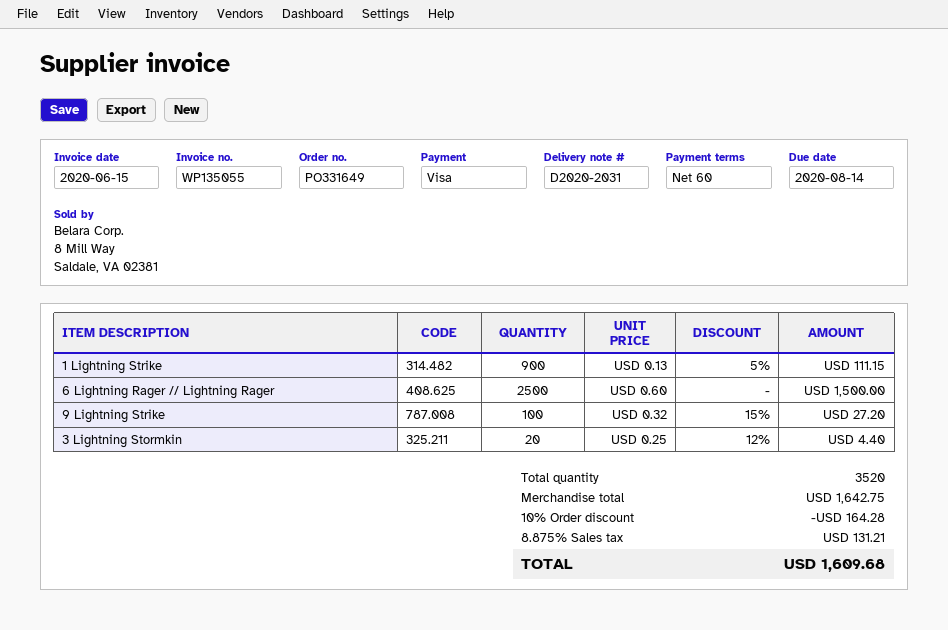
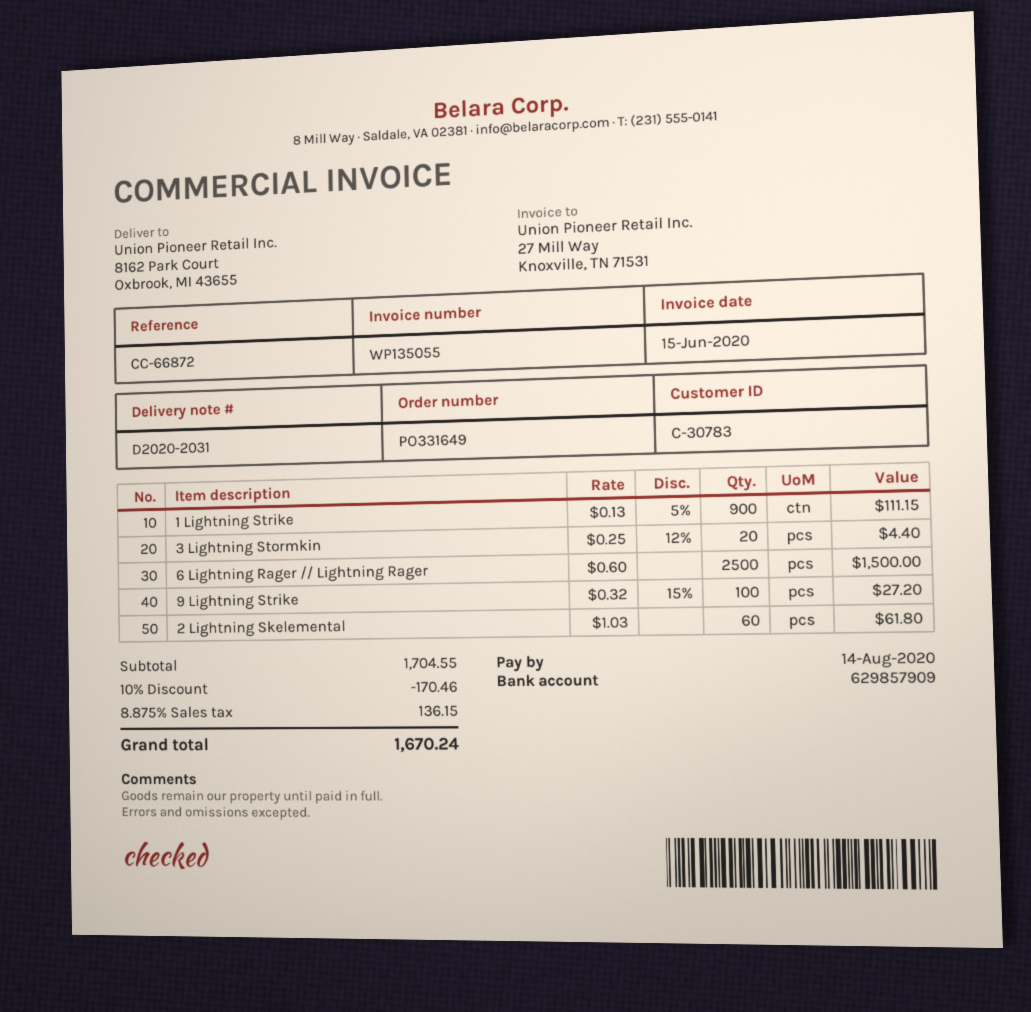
2 Lightning Skelemental: none -> 60 x 1.03 = 61.80
subtotal: 1642.75 -> 1704.55
discount: 10% = 164.28 -> 10% = 170.46
tax: 8.875% = 131.21 -> 8.875% = 136.15
total: 1609.68 -> 1670.24

